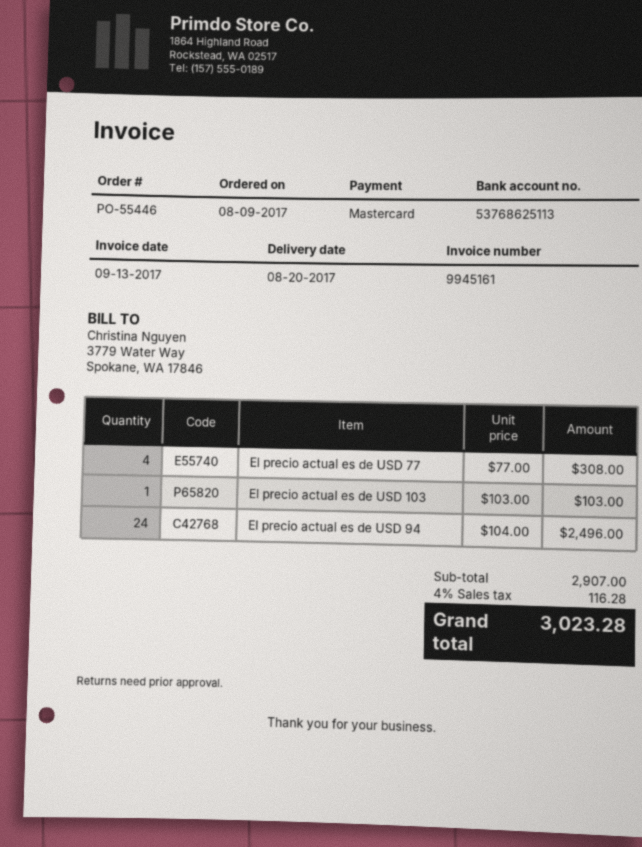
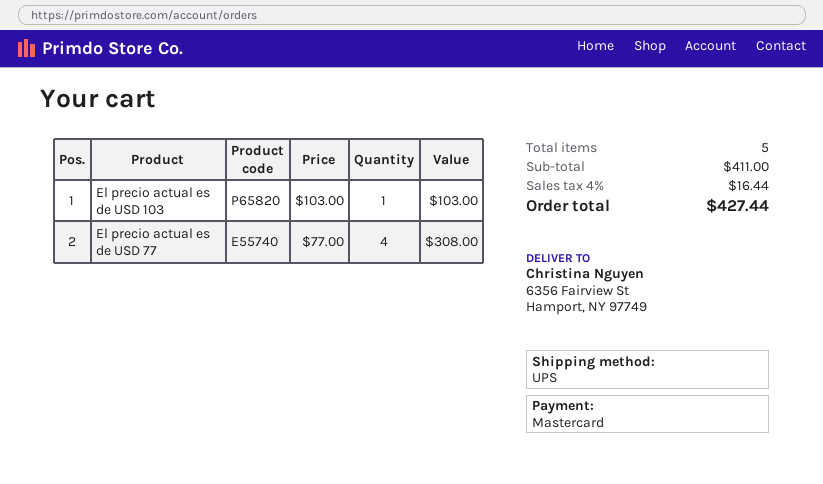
El precio actual es de USD 94: 24 x 104.00 = 2496.00 -> none
subtotal: 2907.00 -> 411.00
tax: 4% = 116.28 -> 4% = 16.44
total: 3023.28 -> 427.44

